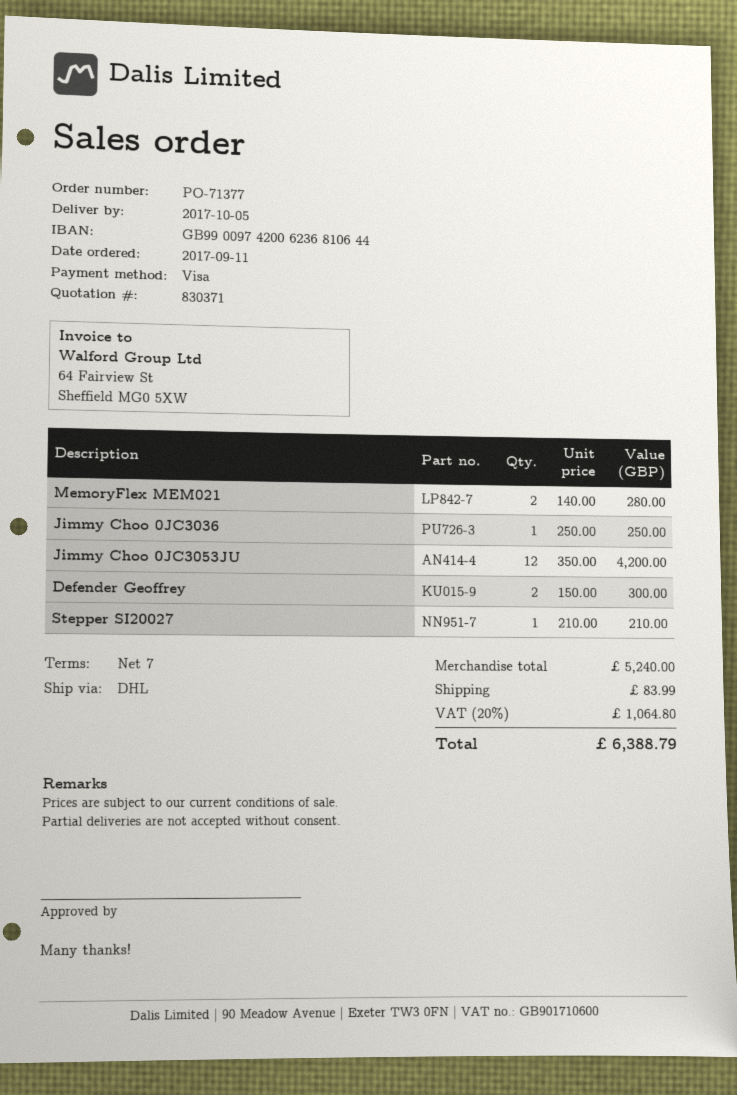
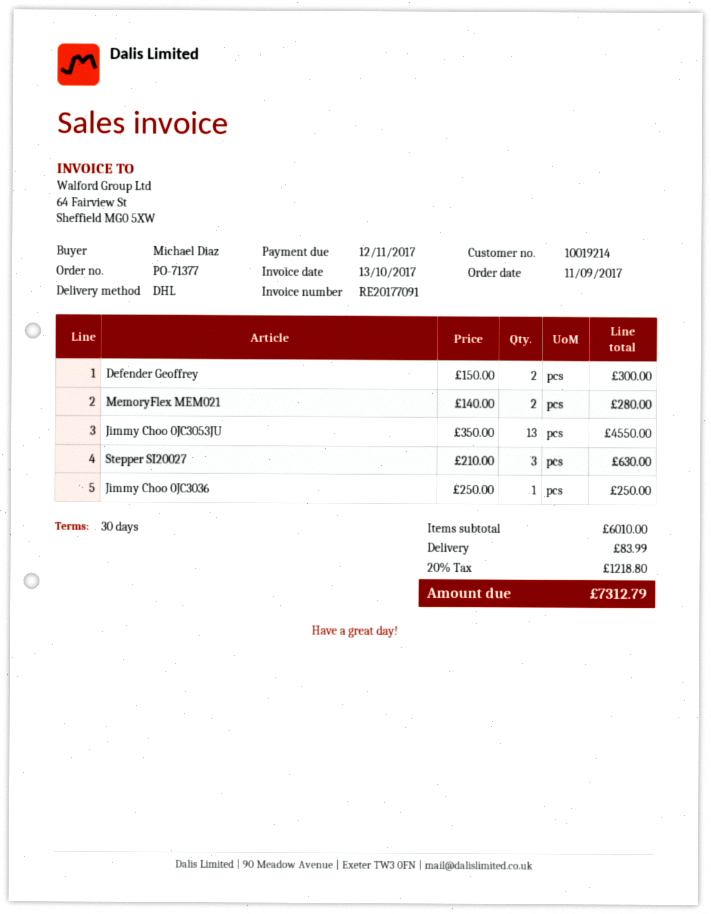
payment terms: 7 days -> 30 days
Jimmy Choo 0JC3053JU: 12 x 350.00 = 4200.00 -> 13 x 350.00 = 4550.00
Stepper SI20027: 1 x 210.00 = 210.00 -> 3 x 210.00 = 630.00
subtotal: 5240.00 -> 6010.00
tax: 20% = 1064.80 -> 20% = 1218.80
total: 6388.79 -> 7312.79

